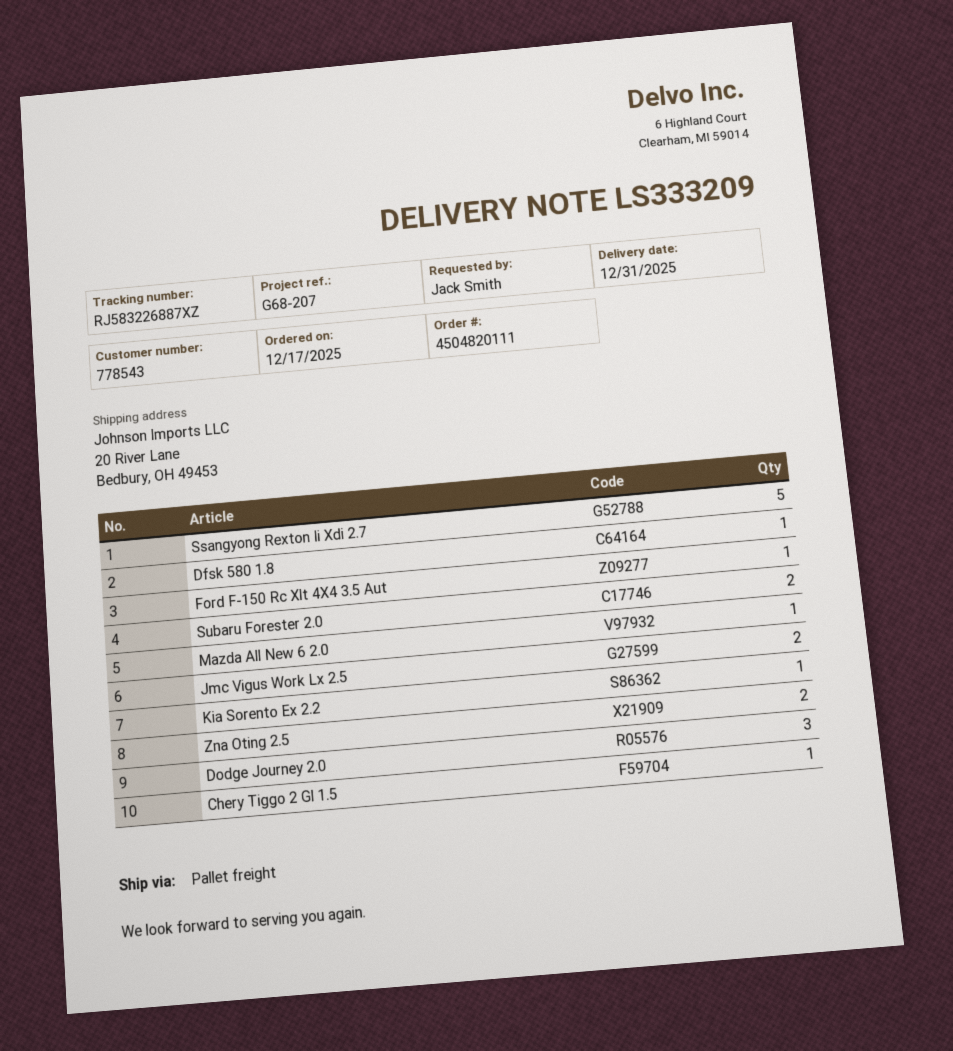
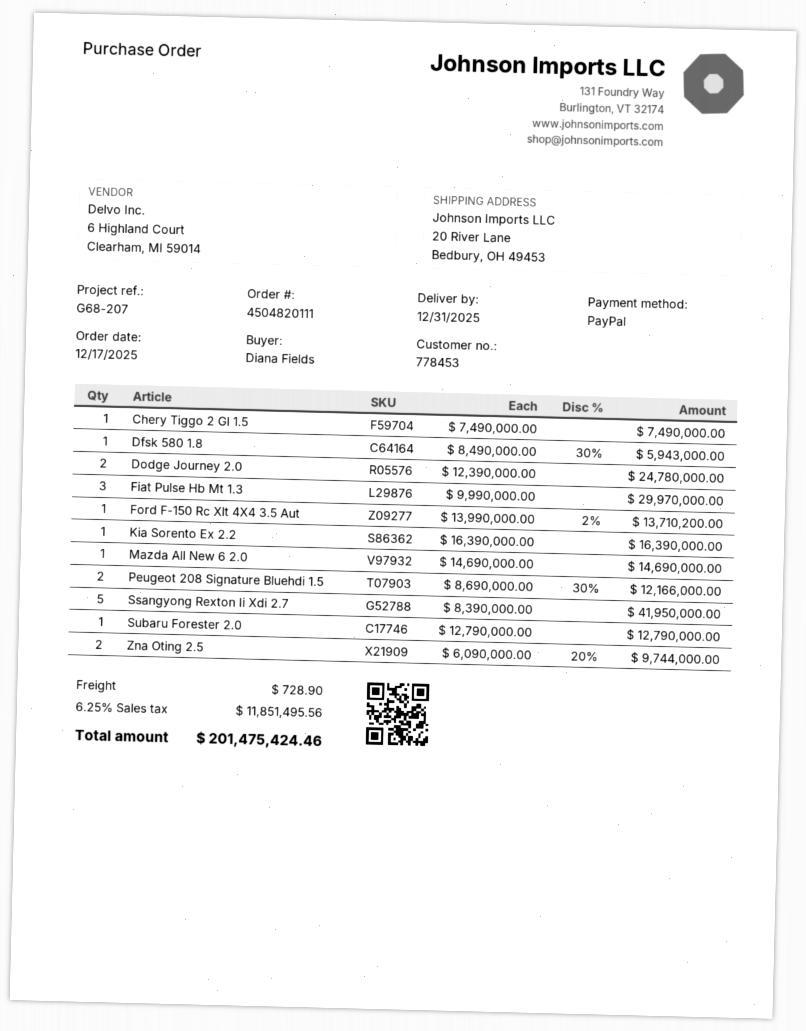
customer number: 778543 -> 778453
ordered by: Jack Smith -> Diana Fields
Subaru Forester 2.0: 2 -> 1
Jmc Vigus Work Lx 2.5: 2 -> none
Dodge Journey 2.0: 3 -> 2
Fiat Pulse Hb Mt 1.3: none -> 3
Peugeot 208 Signature Bluehdi 1.5: none -> 2

